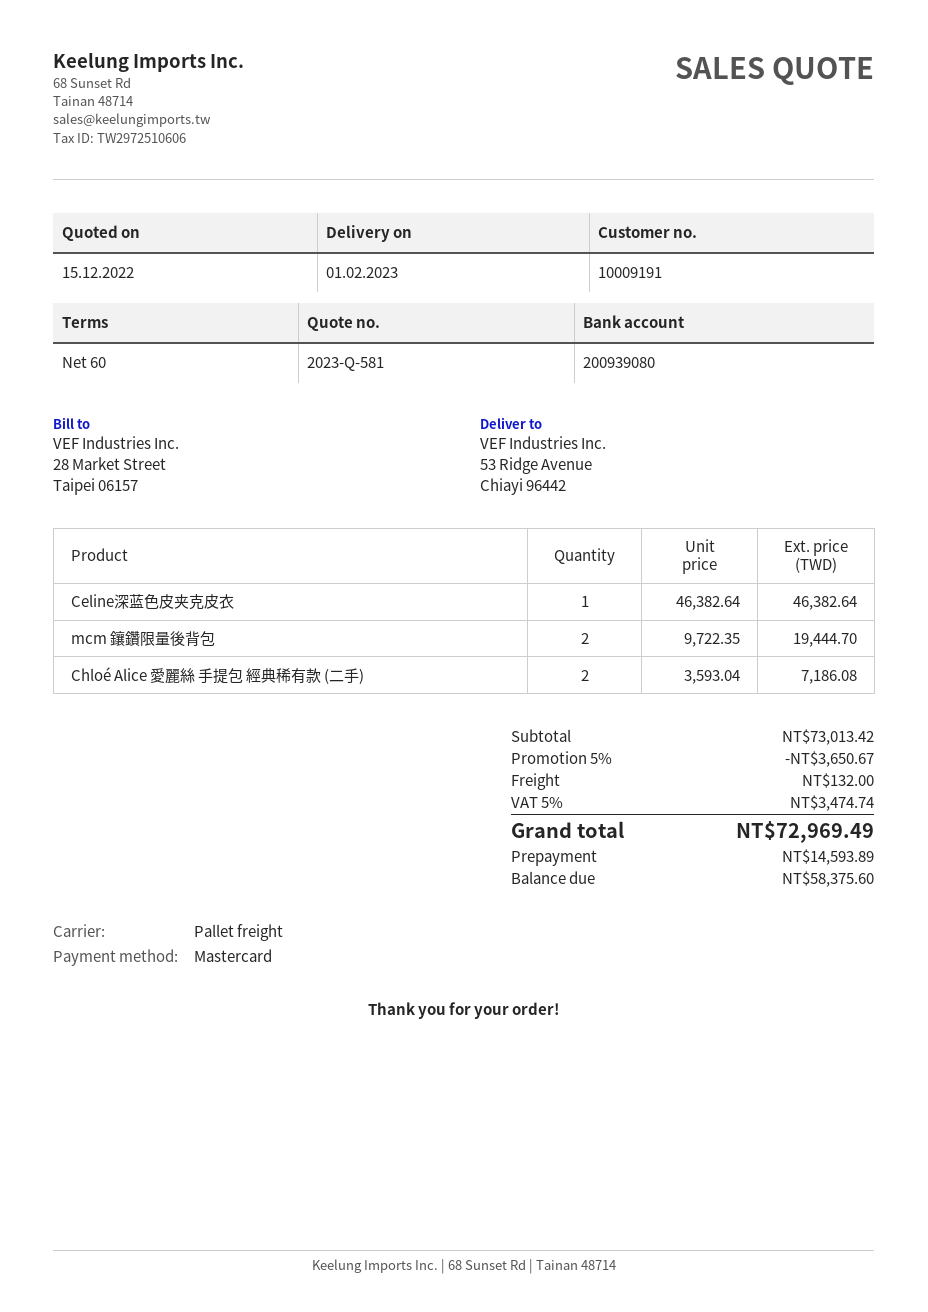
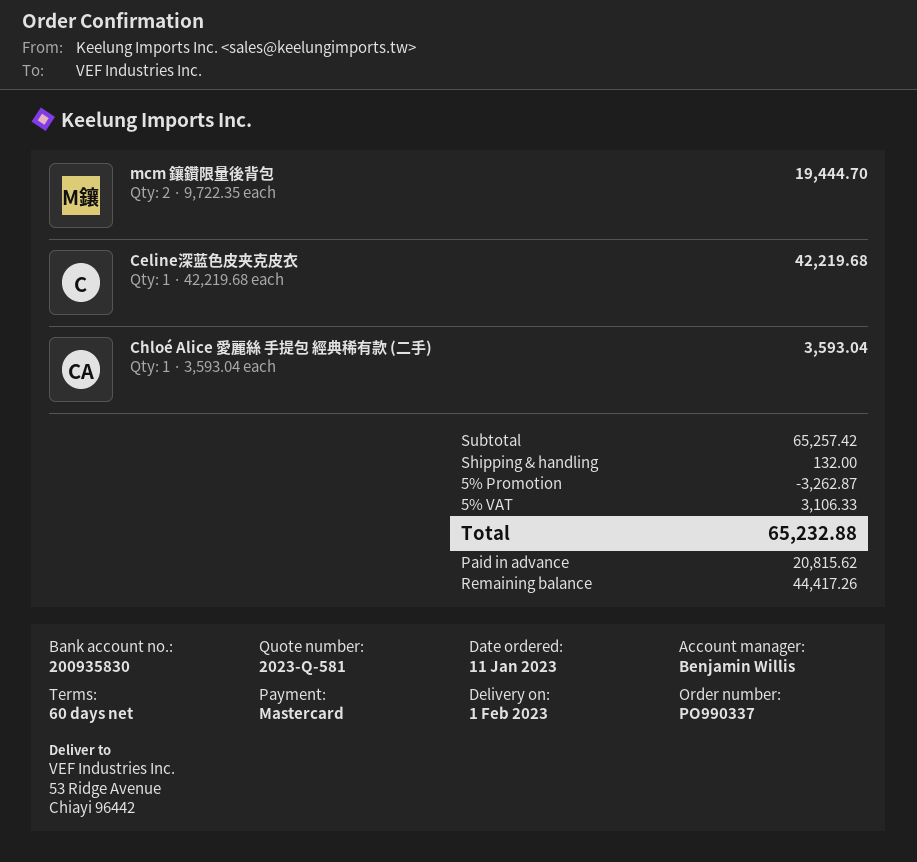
bank account: 200939080 -> 200935830
Celine深蓝色皮夹克皮衣: 1 x 46382.64 = 46382.64 -> 1 x 42219.68 = 42219.68
Chloé Alice 愛麗絲 手提包 經典稀有款 (二手): 2 x 3593.04 = 7186.08 -> 1 x 3593.04 = 3593.04
subtotal: 73013.42 -> 65257.42
discount: 5% = 3650.67 -> 5% = 3262.87
tax: 5% = 3474.74 -> 5% = 3106.33
total: 72969.49 -> 65232.88
deposit: 14593.89 -> 20815.62
balance: 58375.60 -> 44417.26

